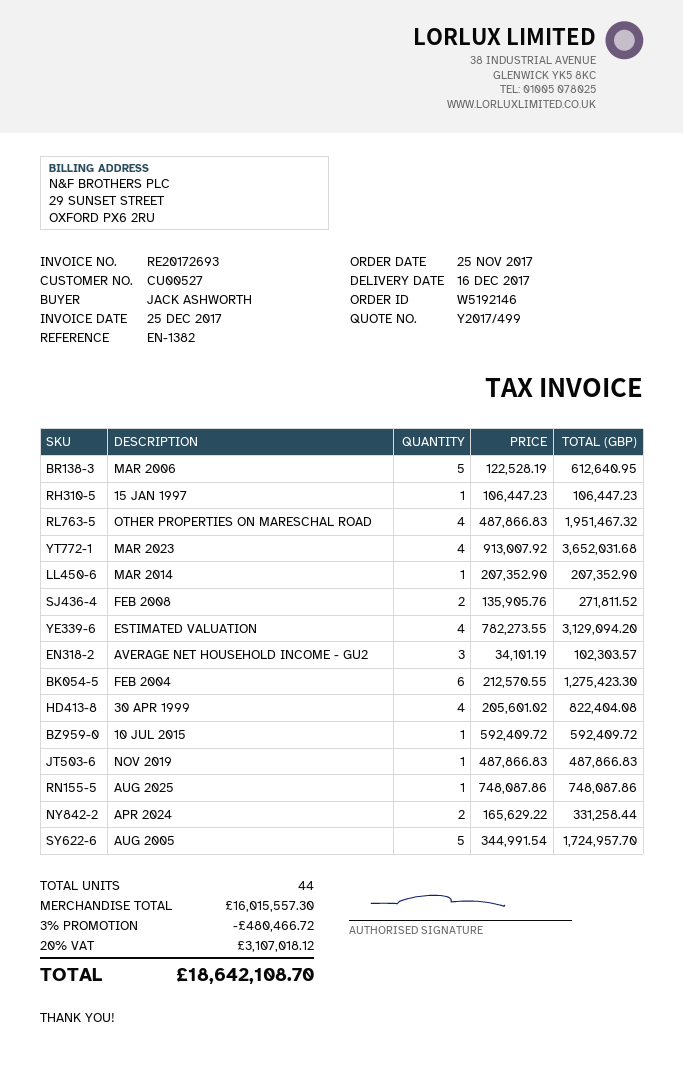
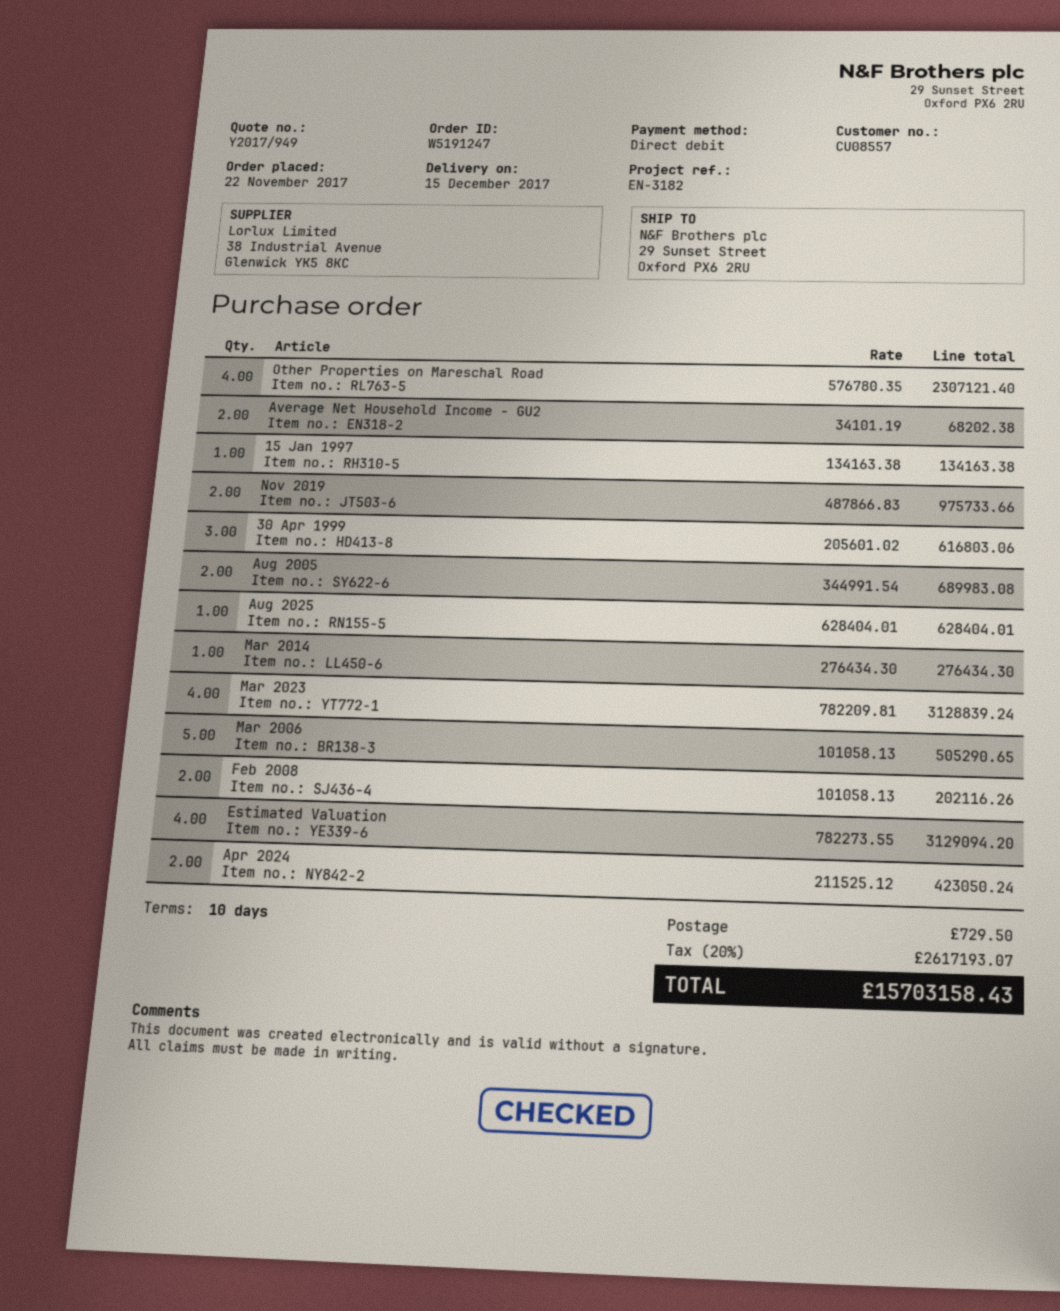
quote number: Y2017/499 -> Y2017/949
order number: W5192146 -> W5191247
order date: 2017-11-25 -> 2017-11-22
delivery date: 2017-12-16 -> 2017-12-15
customer number: CU00527 -> CU08557
reference: EN-1382 -> EN-3182
MAR 2006: 5 x 122528.19 = 612640.95 -> 5 x 101058.13 = 505290.65
15 JAN 1997: 1 x 106447.23 = 106447.23 -> 1 x 134163.38 = 134163.38
OTHER PROPERTIES ON MARESCHAL ROAD: 4 x 487866.83 = 1951467.32 -> 4 x 576780.35 = 2307121.40
MAR 2023: 4 x 913007.92 = 3652031.68 -> 4 x 782209.81 = 3128839.24
MAR 2014: 1 x 207352.90 = 207352.90 -> 1 x 276434.30 = 276434.30
FEB 2008: 2 x 135905.76 = 271811.52 -> 2 x 101058.13 = 202116.26
AVERAGE NET HOUSEHOLD INCOME - GU2: 3 x 34101.19 = 102303.57 -> 2 x 34101.19 = 68202.38
FEB 2004: 6 x 212570.55 = 1275423.30 -> none
30 APR 1999: 4 x 205601.02 = 822404.08 -> 3 x 205601.02 = 616803.06
10 JUL 2015: 1 x 592409.72 = 592409.72 -> none
NOV 2019: 1 x 487866.83 = 487866.83 -> 2 x 487866.83 = 975733.66
AUG 2025: 1 x 748087.86 = 748087.86 -> 1 x 628404.01 = 628404.01
APR 2024: 2 x 165629.22 = 331258.44 -> 2 x 211525.12 = 423050.24
AUG 2005: 5 x 344991.54 = 1724957.70 -> 2 x 344991.54 = 689983.08
discount: 3% = 480466.72 -> none
shipping: none -> 729.50
tax: 20% = 3107018.12 -> 20% = 2617193.07
total: 18642108.70 -> 15703158.43

